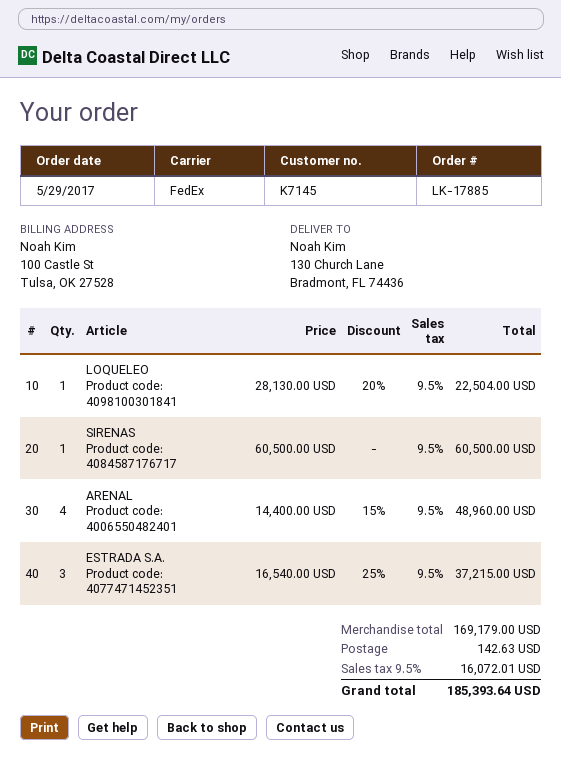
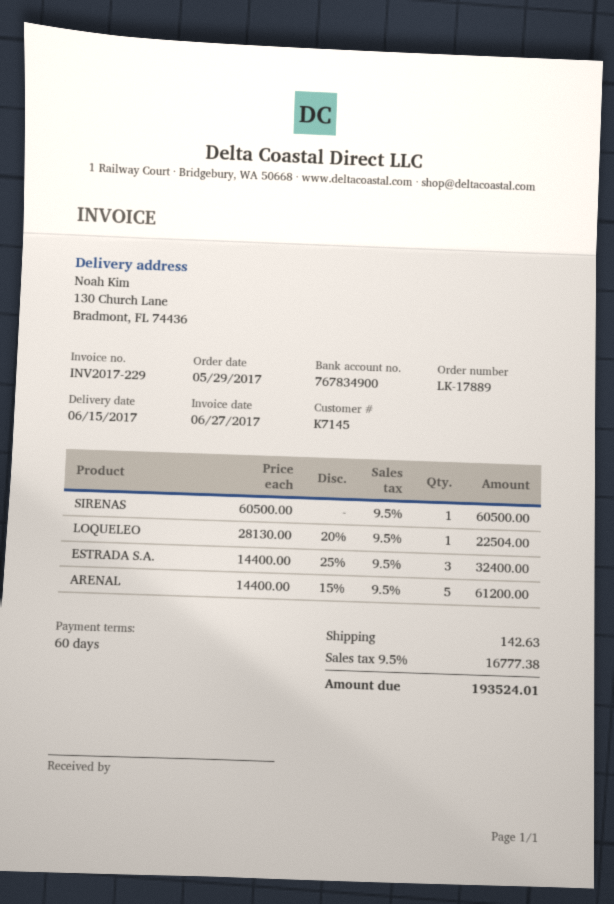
order number: LK-17885 -> LK-17889
ARENAL: 4 x 14400.00 - 15% = 48960.00 -> 5 x 14400.00 - 15% = 61200.00
ESTRADA S.A.: 3 x 16540.00 - 25% = 37215.00 -> 3 x 14400.00 - 25% = 32400.00
tax: 9.5% = 16072.01 -> 9.5% = 16777.38
total: 185393.64 -> 193524.01

